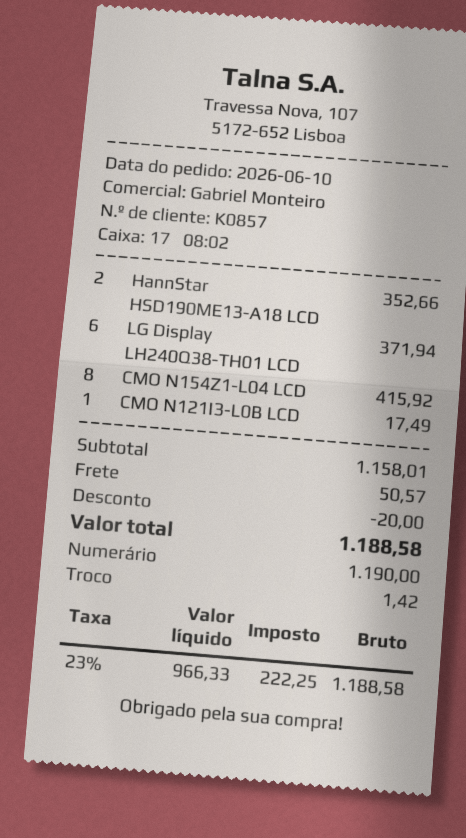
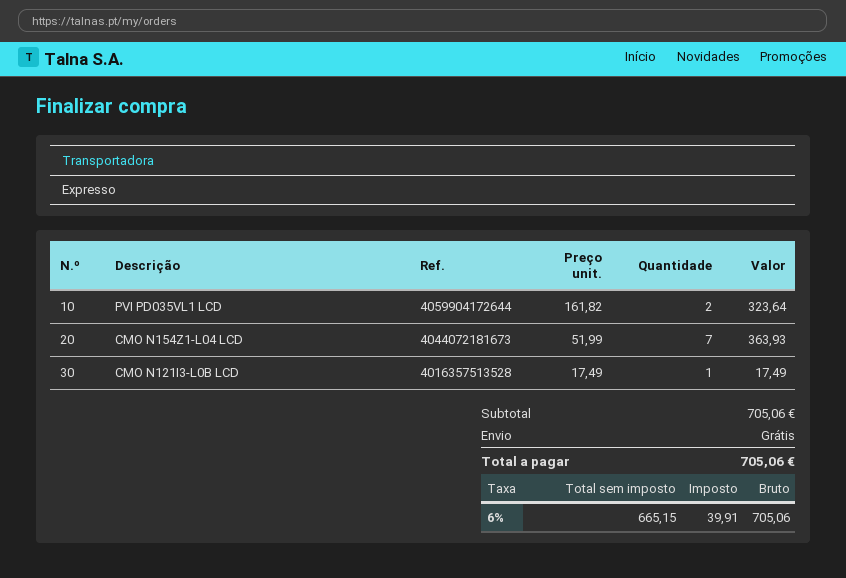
HannStar HSD190ME13-A18 LCD: 2 for 352.66 -> none
LG Display LH240Q38-TH01 LCD: 6 for 371.94 -> none
CMO N154Z1-L04 LCD: 8 for 415.92 -> 7 for 363.93
PVI PD035VL1 LCD: none -> 2 for 323.64
subtotal: 1158.01 -> 705.06
discount: 20.00 -> none
shipping: 50.57 -> 0.00
net: 966.33 -> 665.15
tax: 23% = 222.25 -> 6% = 39.91
total: 1188.58 -> 705.06

